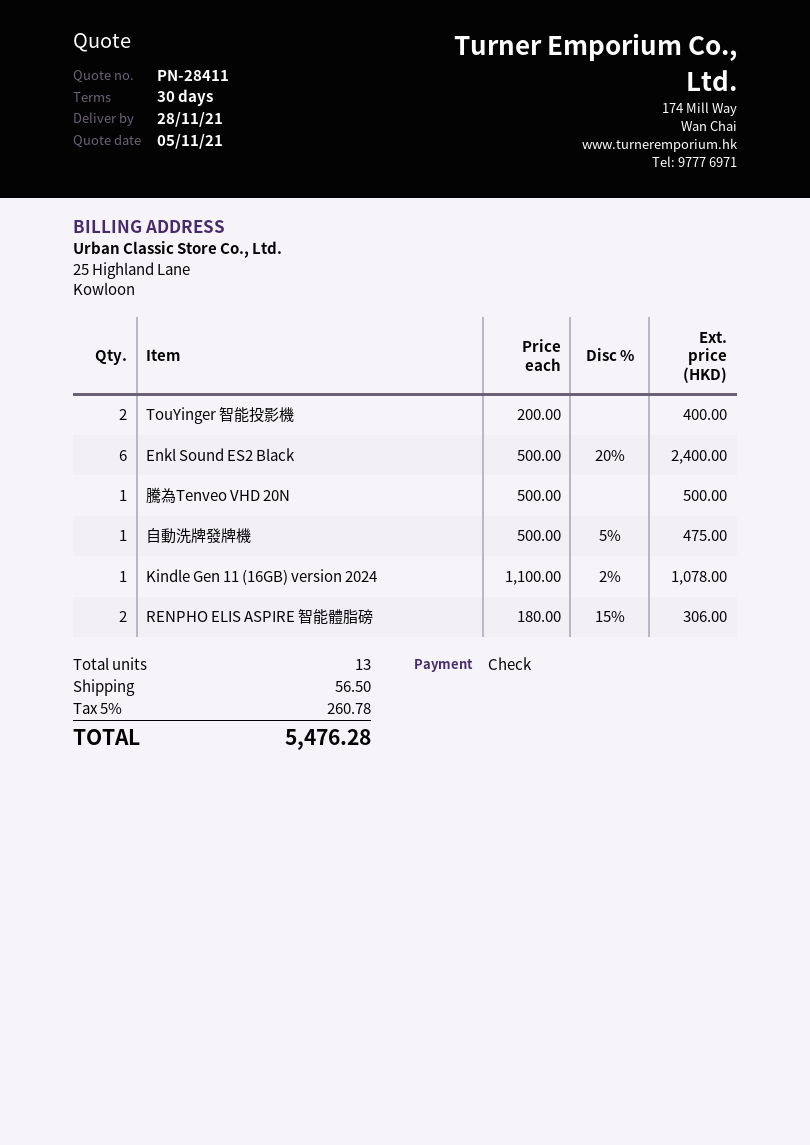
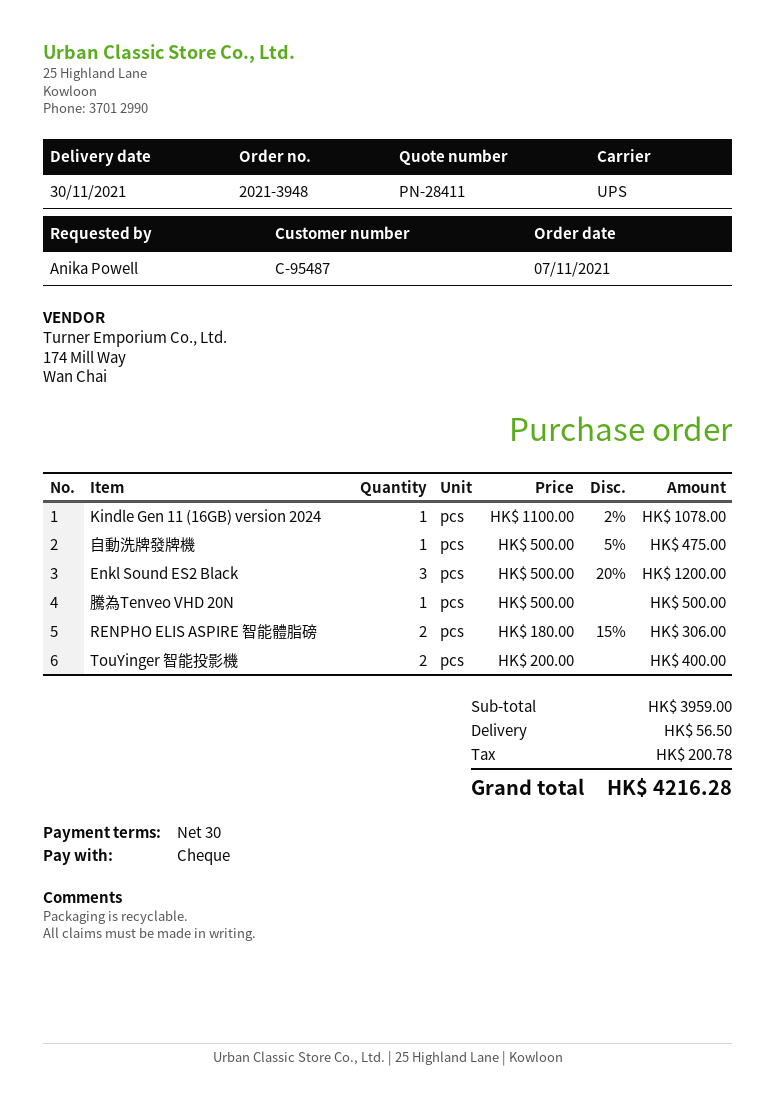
delivery date: 2021-11-28 -> 2021-11-30
Enkl Sound ES2 Black: 6 x 500.00 - 20% = 2400.00 -> 3 x 500.00 - 20% = 1200.00
tax: 260.78 -> 200.78
total: 5476.28 -> 4216.28

